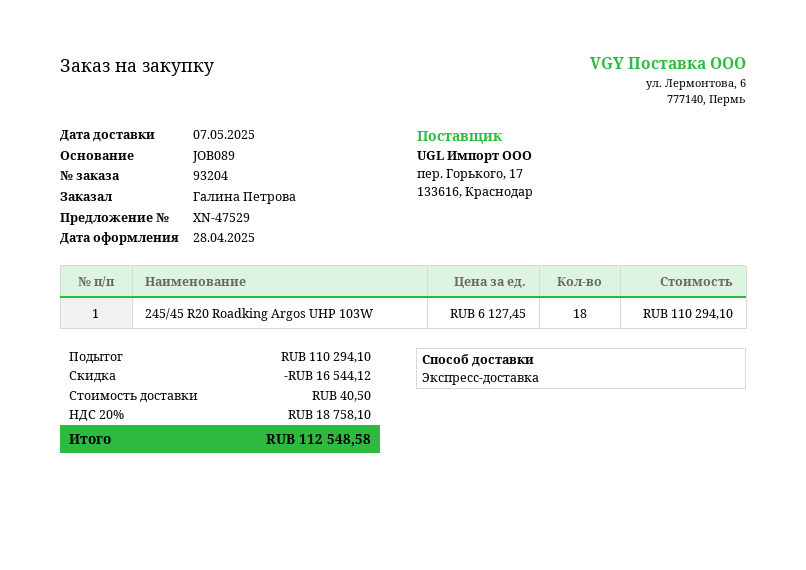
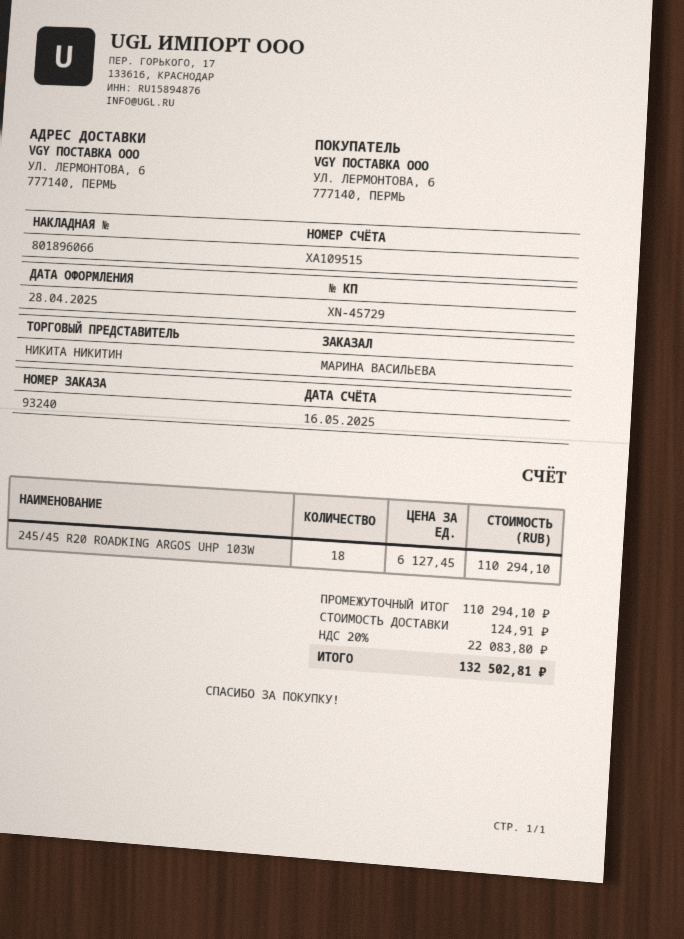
quote number: XN-47529 -> XN-45729
order number: 93204 -> 93240
ordered by: Галина Петрова -> МАРИНА ВАСИЛЬЕВА
discount: 16544.12 -> none
shipping: 40.50 -> 124.91
tax: 20% = 18758.10 -> 20% = 22083.80
total: 112548.58 -> 132502.81

